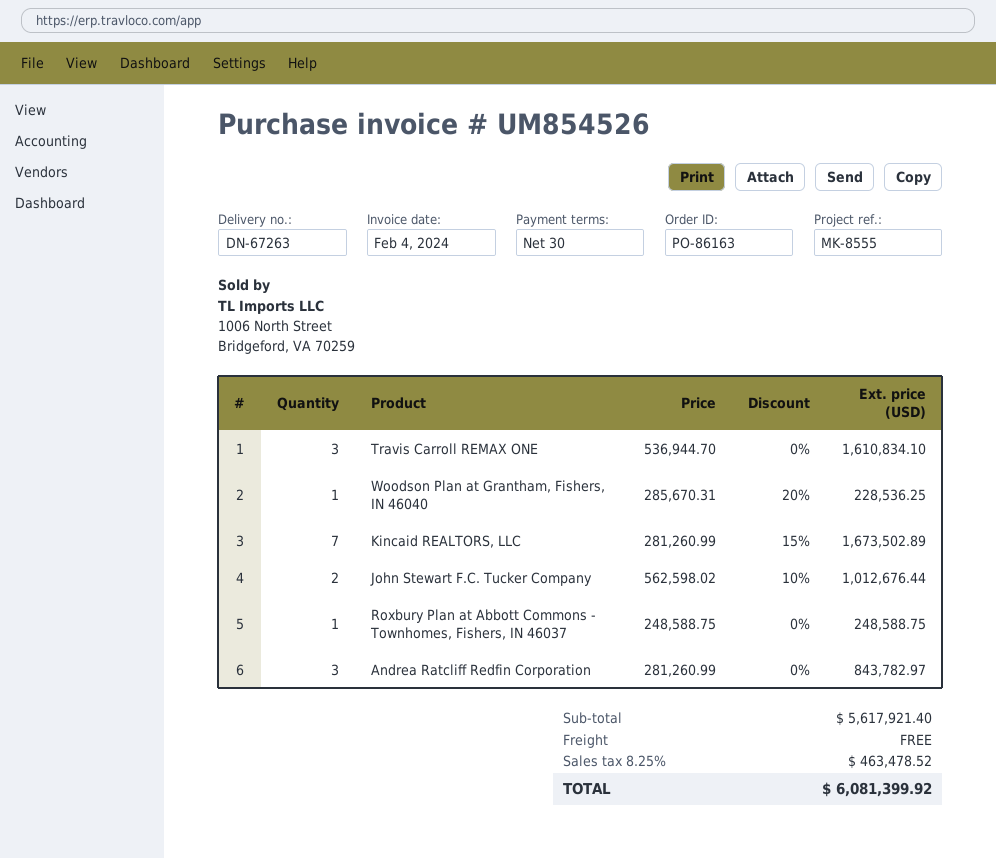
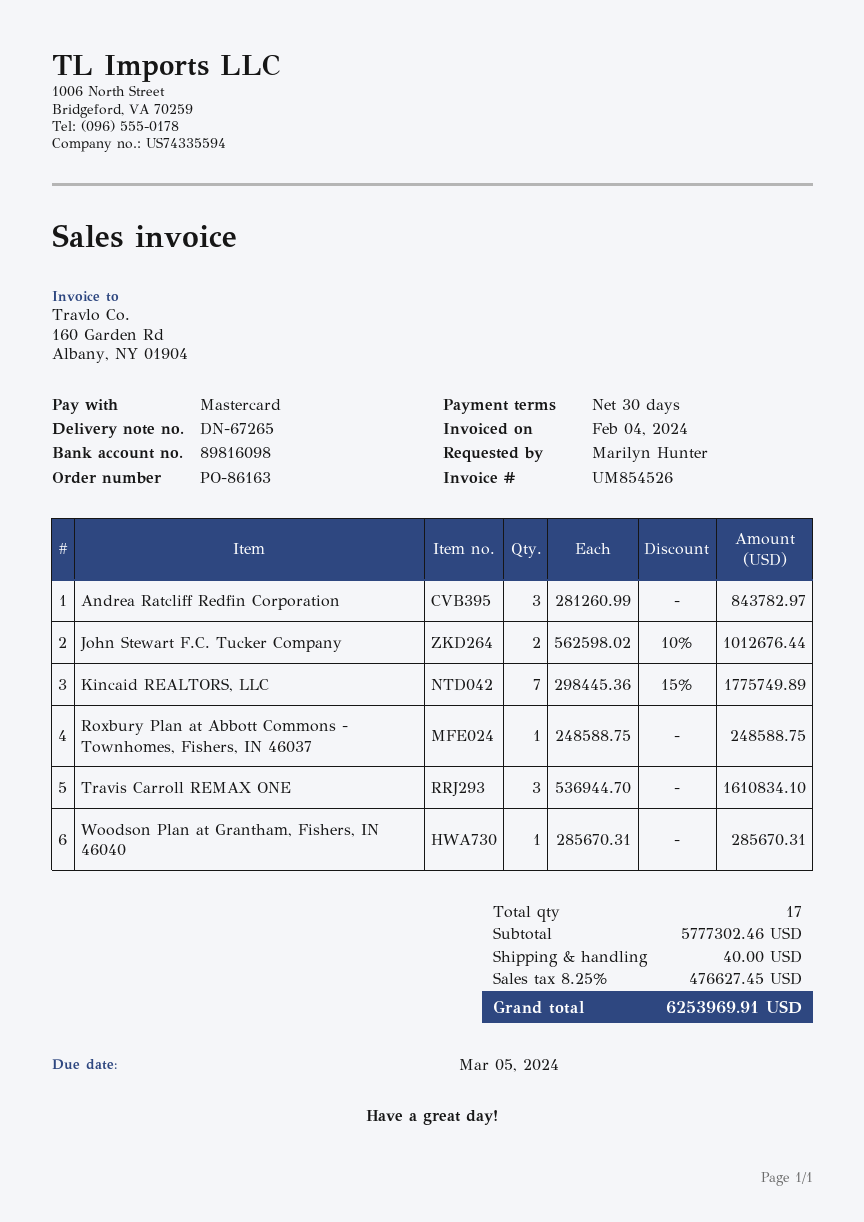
delivery note number: DN-67263 -> DN-67265
Woodson Plan at Grantham, Fishers, IN 46040: 1 x 285670.31 - 20% = 228536.25 -> 1 x 285670.31 = 285670.31
Kincaid REALTORS, LLC: 7 x 281260.99 - 15% = 1673502.89 -> 7 x 298445.36 - 15% = 1775749.89
subtotal: 5617921.40 -> 5777302.46
shipping: 0.00 -> 40.00
tax: 8.25% = 463478.52 -> 8.25% = 476627.45
total: 6081399.92 -> 6253969.91

